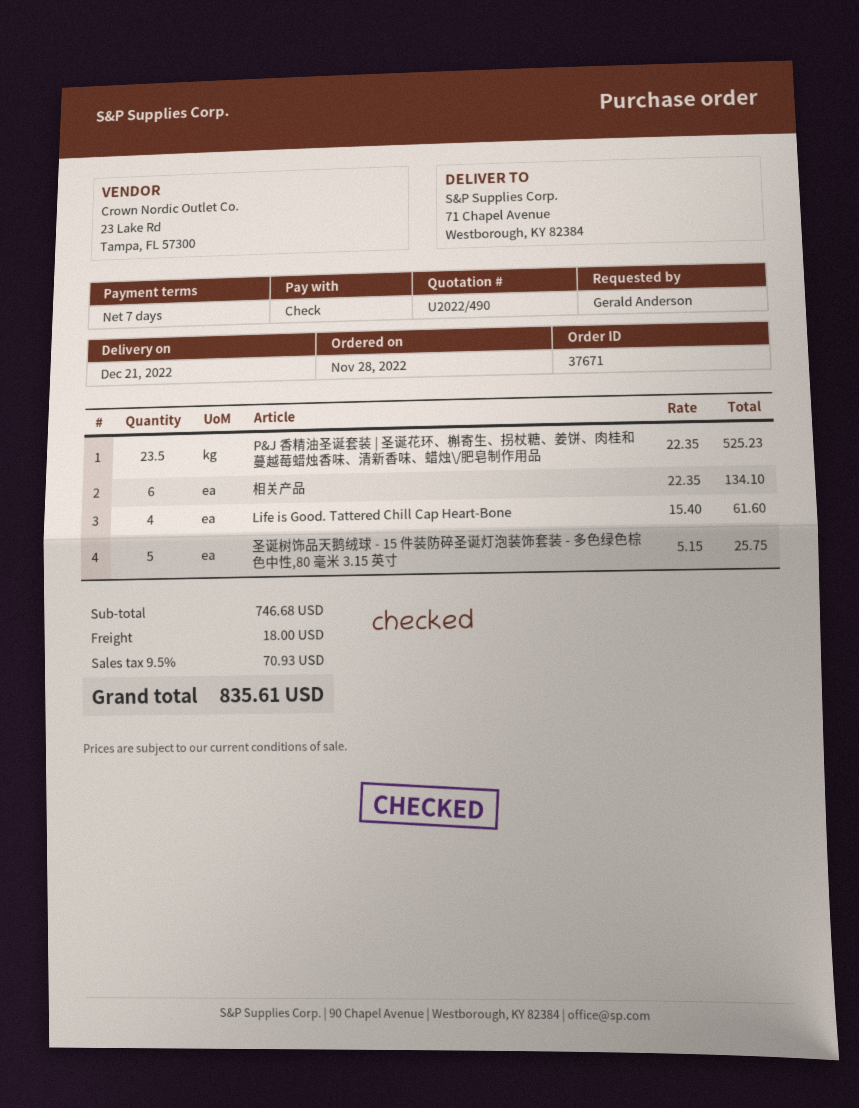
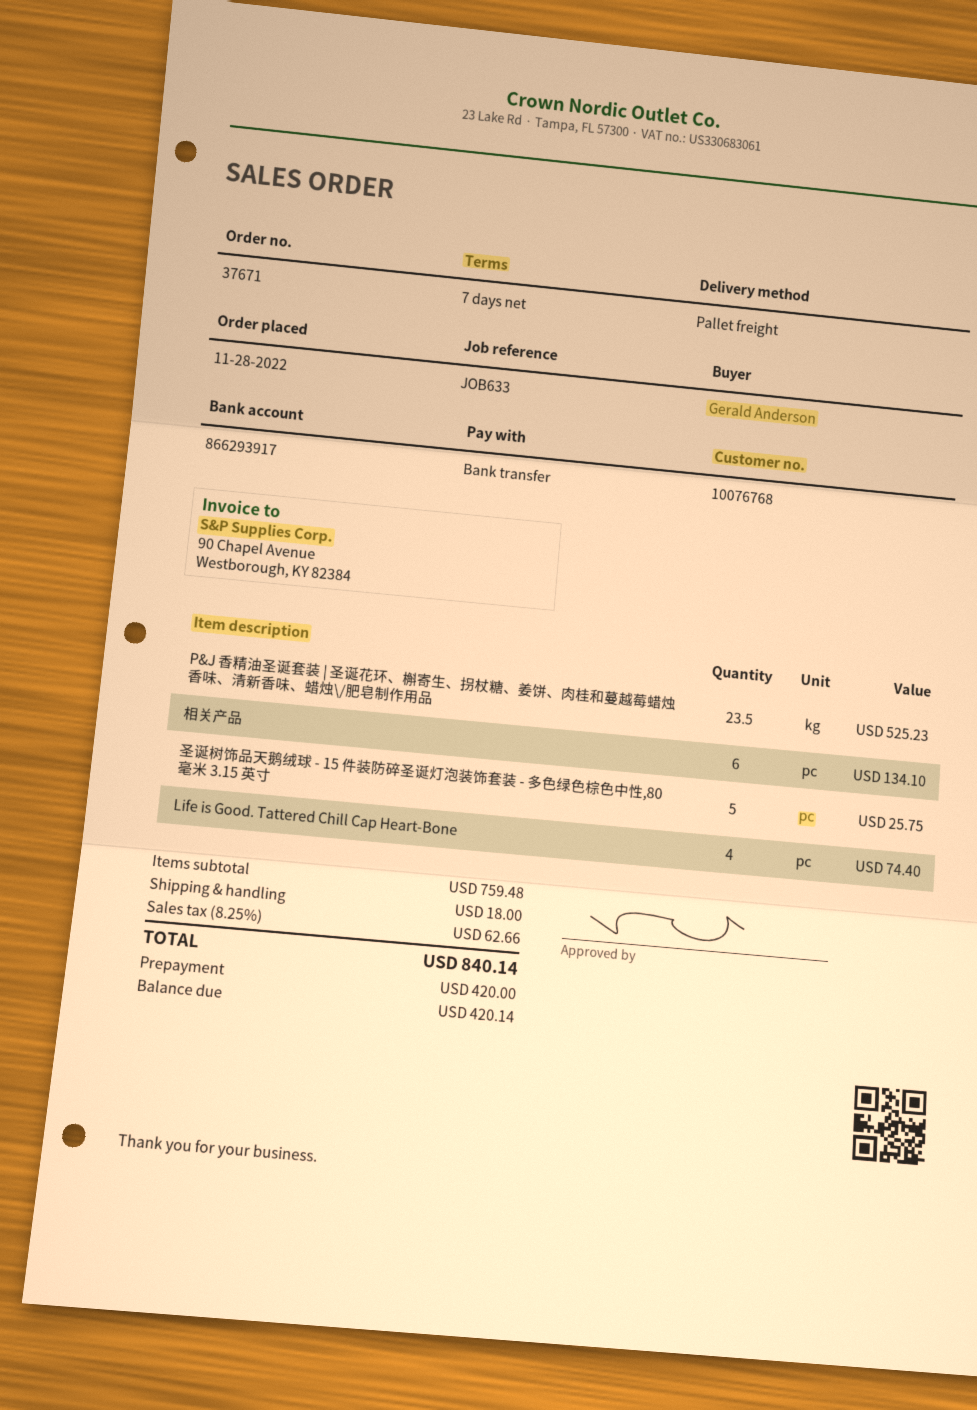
payment method: cheque -> bank transfer
Life is Good. Tattered Chill Cap Heart-Bone: 4 for 61.60 -> 4 for 74.40
subtotal: 746.68 -> 759.48
tax: 9.5% = 70.93 -> 8.25% = 62.66
total: 835.61 -> 840.14

